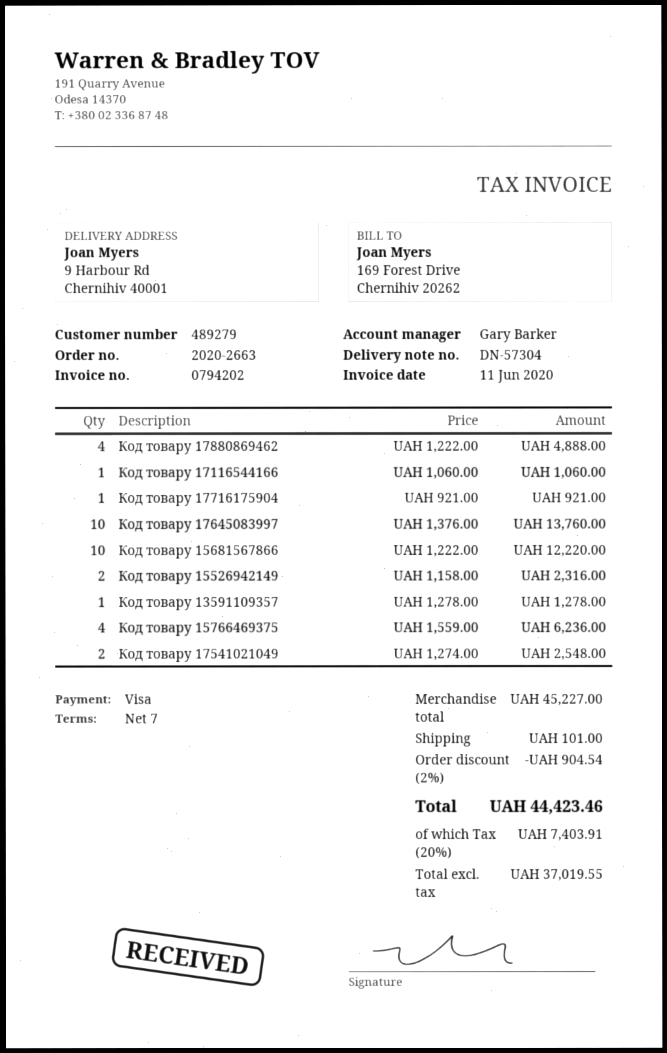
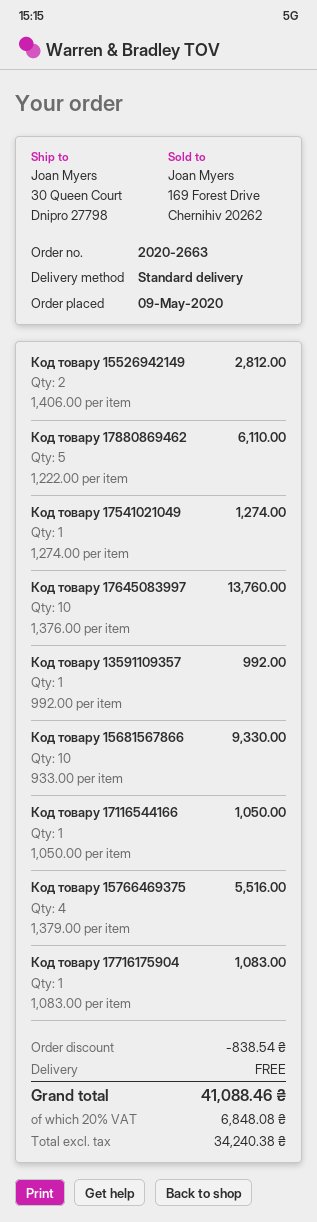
ship to: 9 Harbour Rd, Chernihiv 40001 -> 30 Queen Court, Dnipro 27798
Код товару 17880869462: 4 x 1222.00 = 4888.00 -> 5 x 1222.00 = 6110.00
Код товару 17116544166: 1 x 1060.00 = 1060.00 -> 1 x 1050.00 = 1050.00
Код товару 17716175904: 1 x 921.00 = 921.00 -> 1 x 1083.00 = 1083.00
Код товару 15681567866: 10 x 1222.00 = 12220.00 -> 10 x 933.00 = 9330.00
Код товару 15526942149: 2 x 1158.00 = 2316.00 -> 2 x 1406.00 = 2812.00
Код товару 13591109357: 1 x 1278.00 = 1278.00 -> 1 x 992.00 = 992.00
Код товару 15766469375: 4 x 1559.00 = 6236.00 -> 4 x 1379.00 = 5516.00
Код товару 17541021049: 2 x 1274.00 = 2548.00 -> 1 x 1274.00 = 1274.00
discount: 904.54 -> 838.54
shipping: 101.00 -> 0.00
net: 37019.55 -> 34240.38
tax: 20% = 7403.91 -> 20% = 6848.08
total: 44423.46 -> 41088.46

